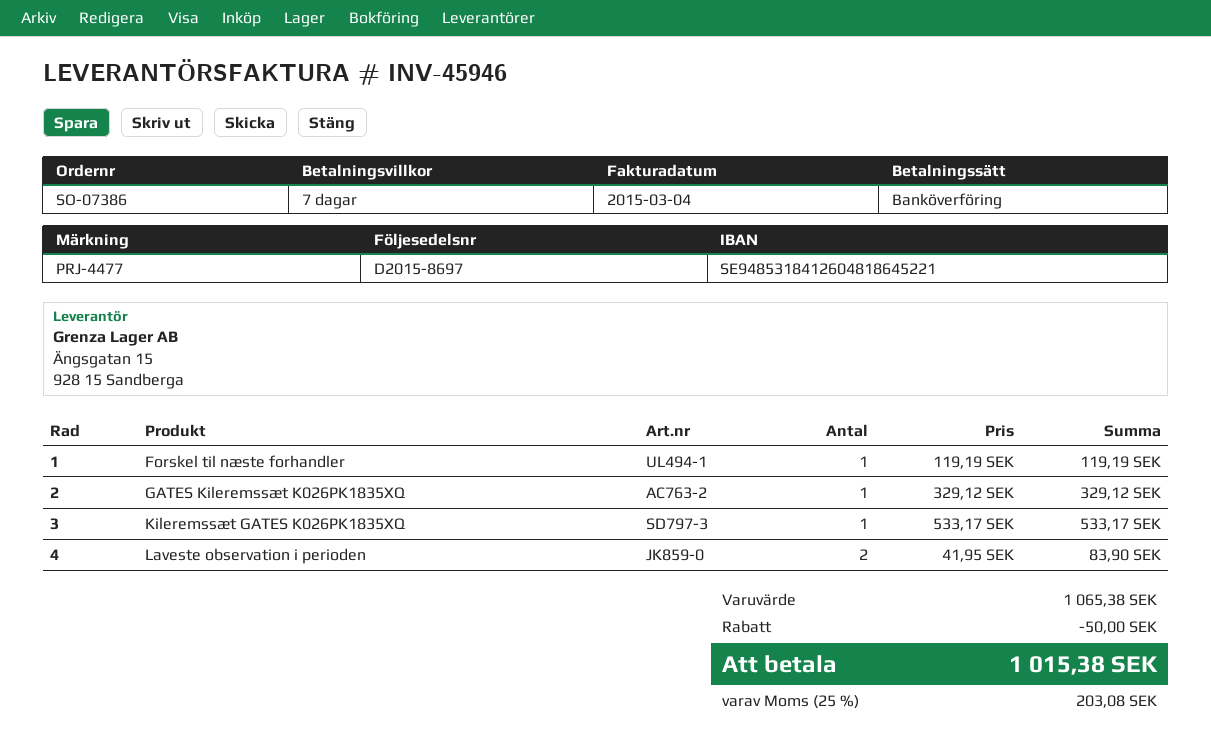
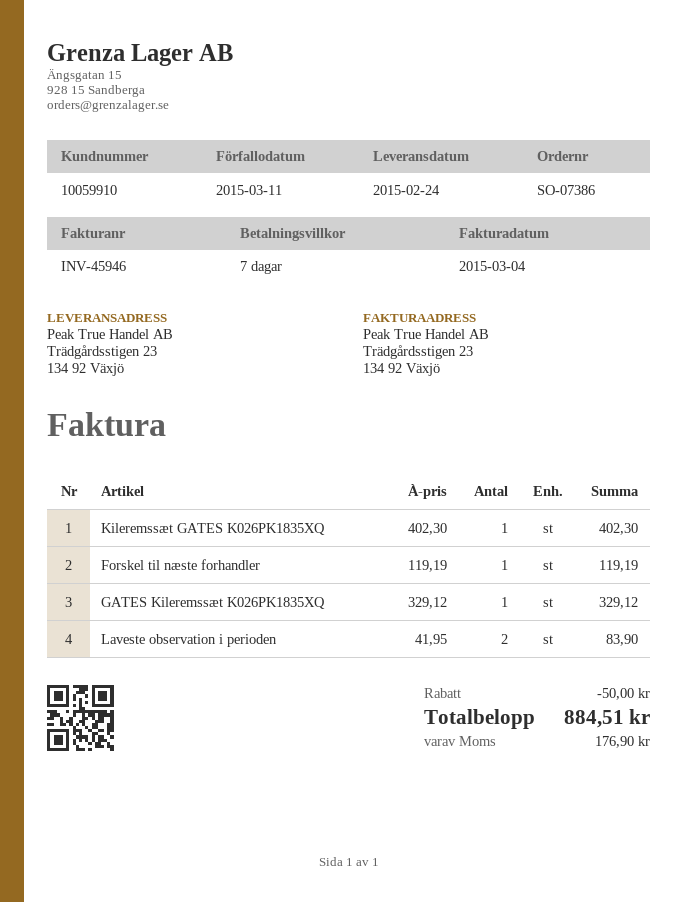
Kileremssæt GATES K026PK1835XQ: 1 x 533.17 = 533.17 -> 1 x 402.30 = 402.30
tax: 203.08 -> 176.90
total: 1015.38 -> 884.51

